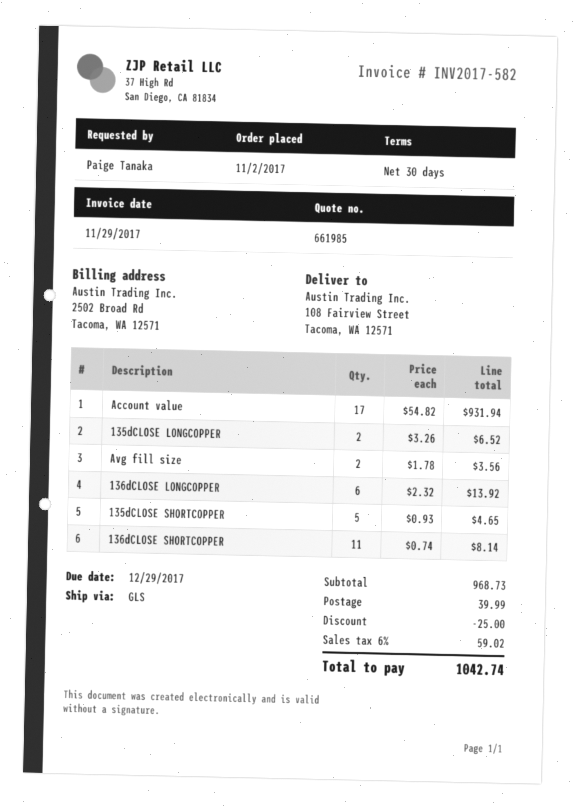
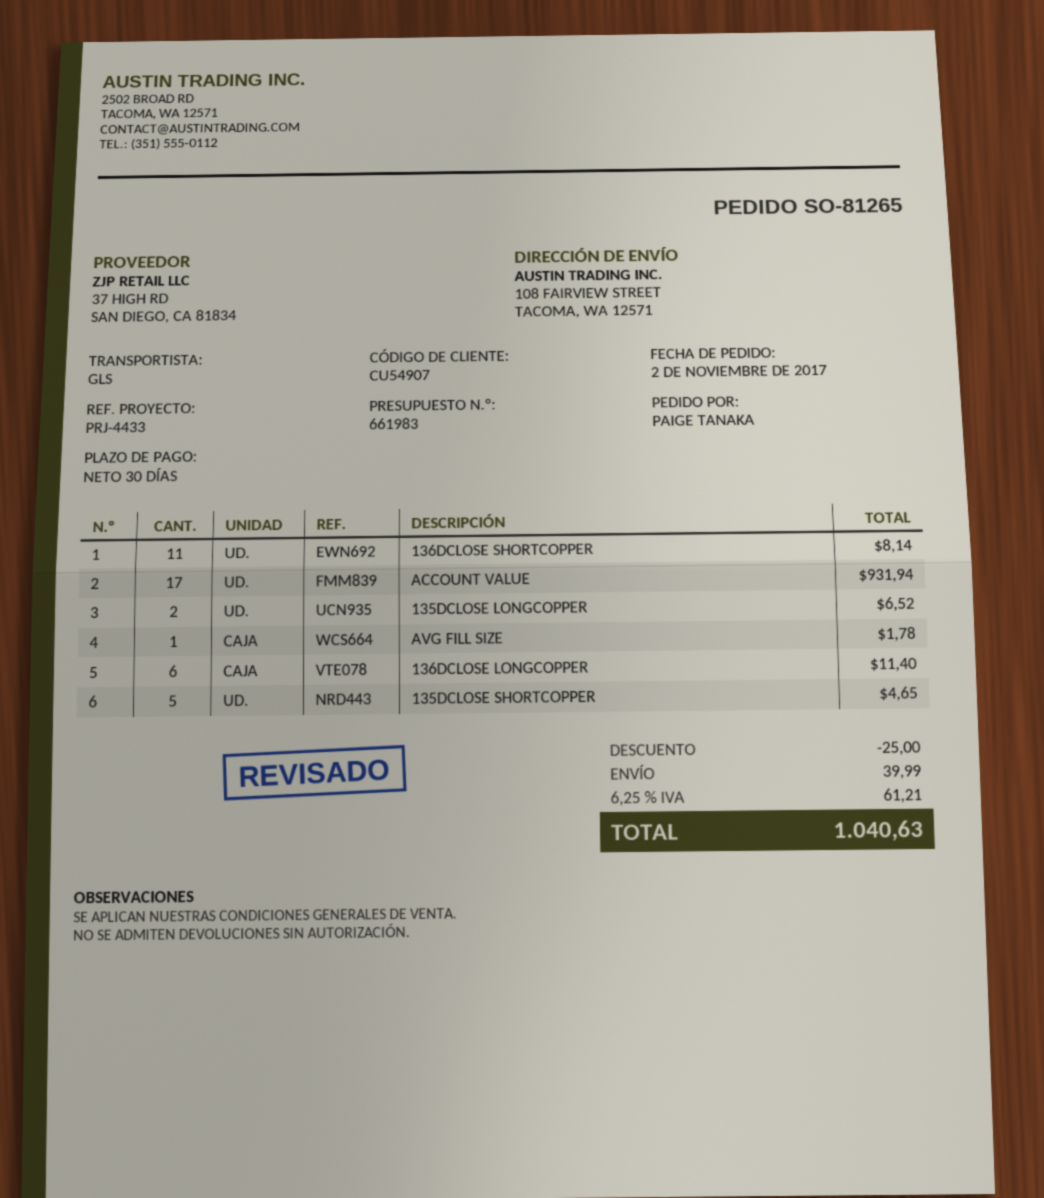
quote number: 661985 -> 661983
Avg fill size: 2 for 3.56 -> 1 for 1.78
136dCLOSE LONGCOPPER: 6 for 13.92 -> 6 for 11.40
tax: 6% = 59.02 -> 6.25% = 61.21
total: 1042.74 -> 1040.63

